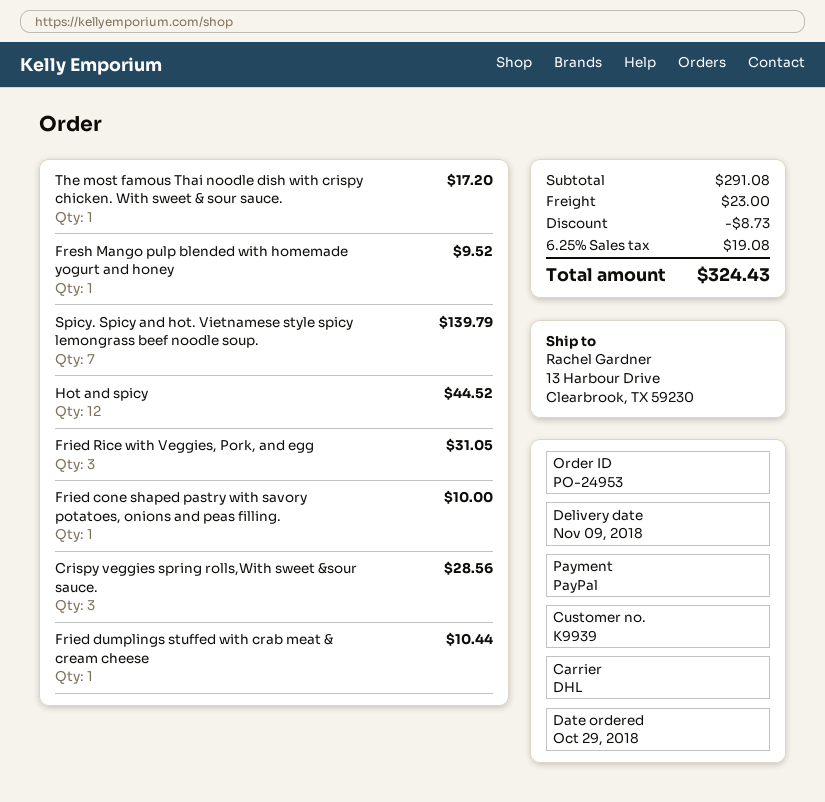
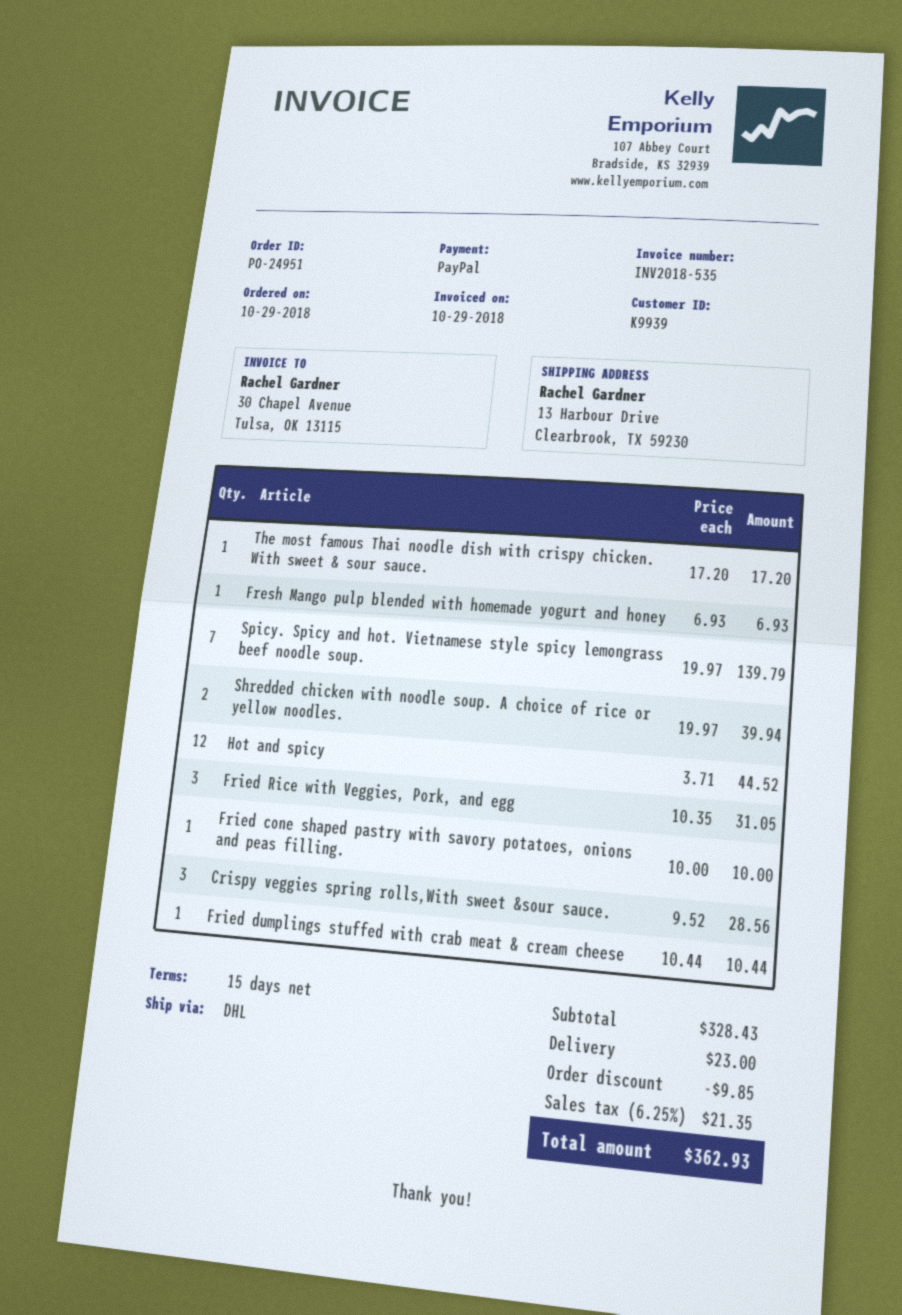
order number: PO-24953 -> PO-24951
Fresh Mango pulp blended with homemade yogurt and honey: 1 for 9.52 -> 1 for 6.93
Shredded chicken with noodle soup. A choice of rice or yellow noodles.: none -> 2 for 39.94
subtotal: 291.08 -> 328.43
discount: 8.73 -> 9.85
tax: 6.25% = 19.08 -> 6.25% = 21.35
total: 324.43 -> 362.93

